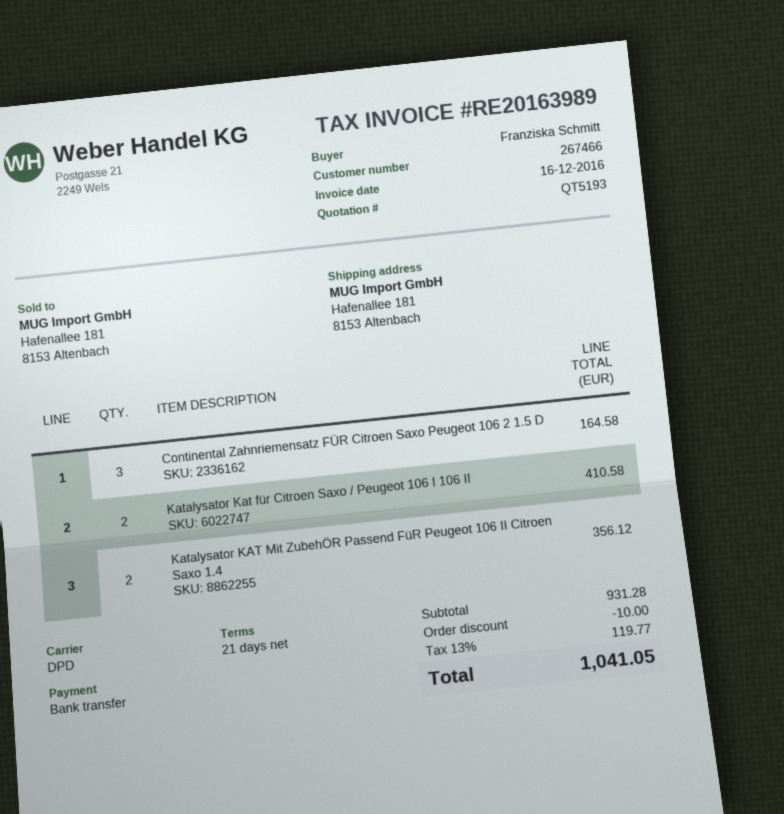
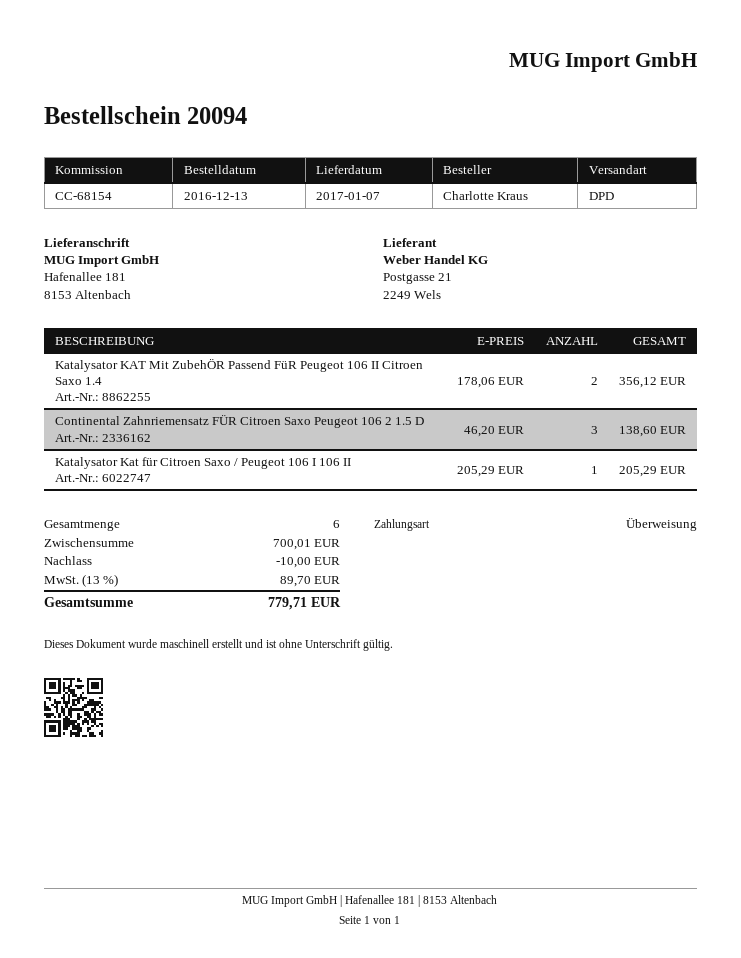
ordered by: Franziska Schmitt -> Charlotte Kraus
Continental Zahnriemensatz FÜR Citroen Saxo Peugeot 106 2 1.5 D: 3 for 164.58 -> 3 for 138.60
Katalysator Kat für Citroen Saxo / Peugeot 106 I 106 II: 2 for 410.58 -> 1 for 205.29
subtotal: 931.28 -> 700.01
tax: 13% = 119.77 -> 13% = 89.70
total: 1041.05 -> 779.71

